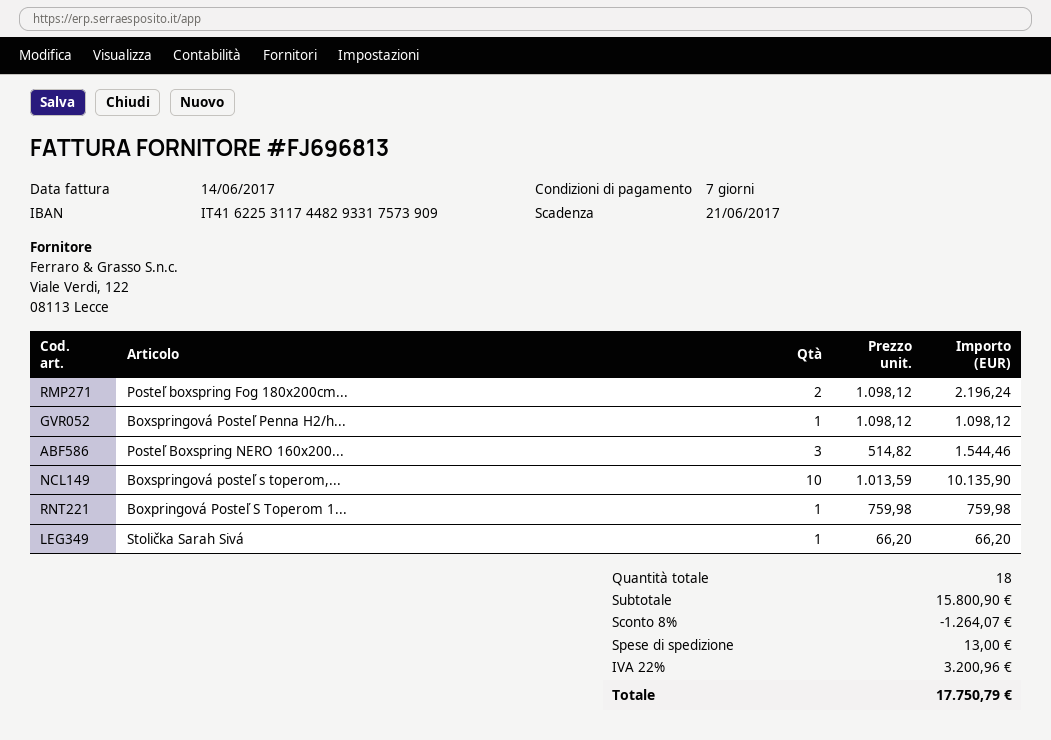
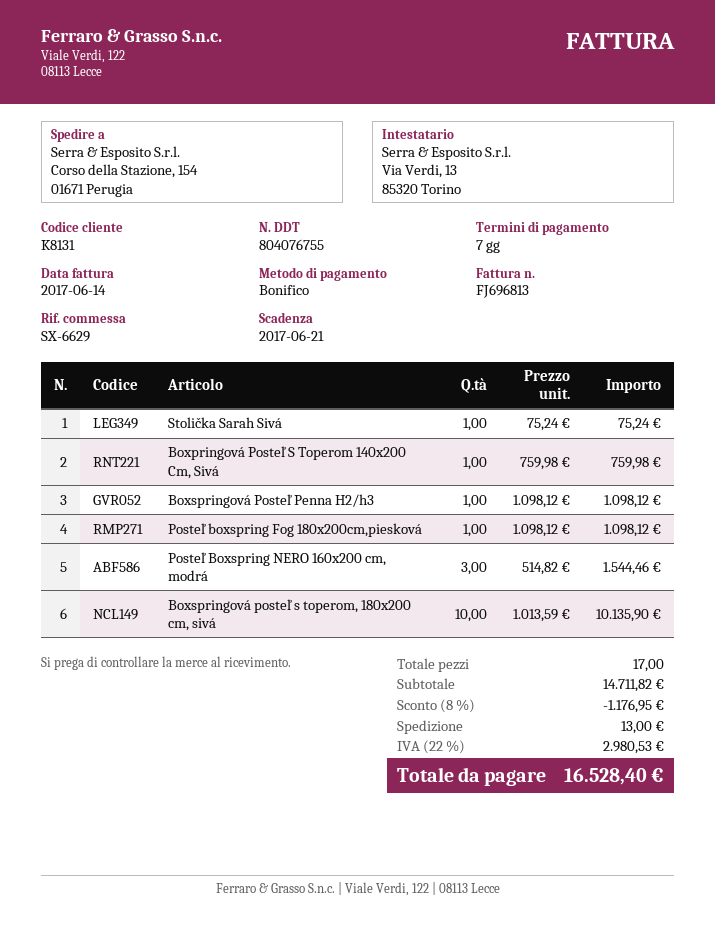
Posteľ boxspring Fog 180x200cm...: 2 x 1098.12 = 2196.24 -> 1 x 1098.12 = 1098.12
Stolička Sarah Sivá: 1 x 66.20 = 66.20 -> 1 x 75.24 = 75.24
total quantity: 18 -> 17
subtotal: 15800.90 -> 14711.82
discount: 8% = 1264.07 -> 8% = 1176.95
tax: 22% = 3200.96 -> 22% = 2980.53
total: 17750.79 -> 16528.40

